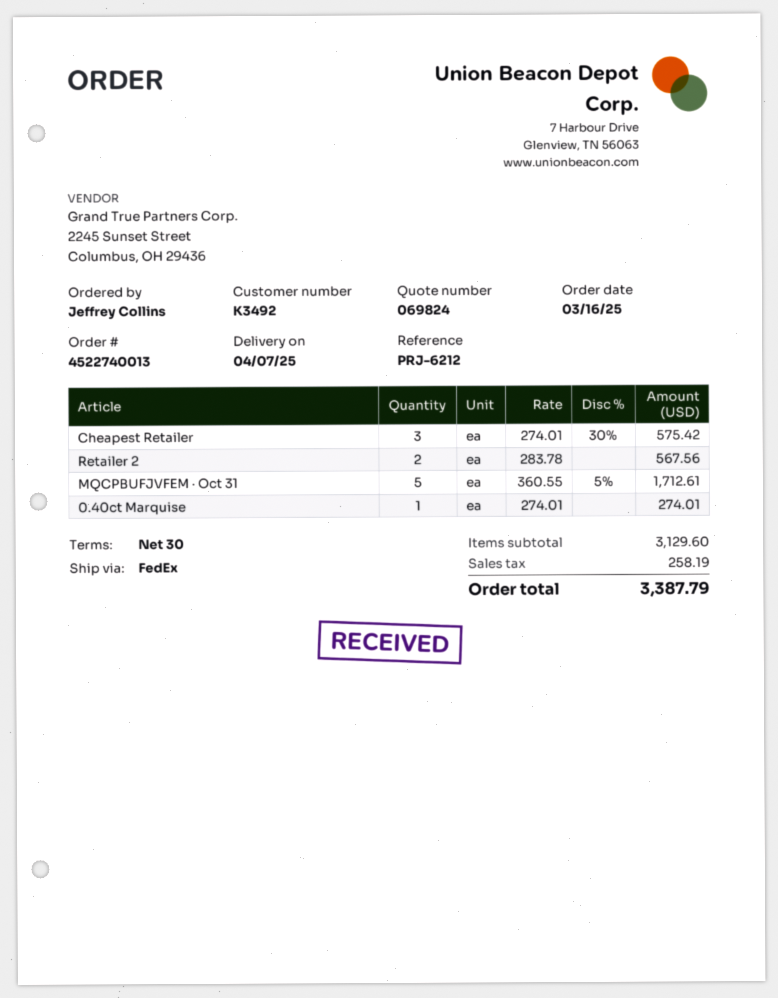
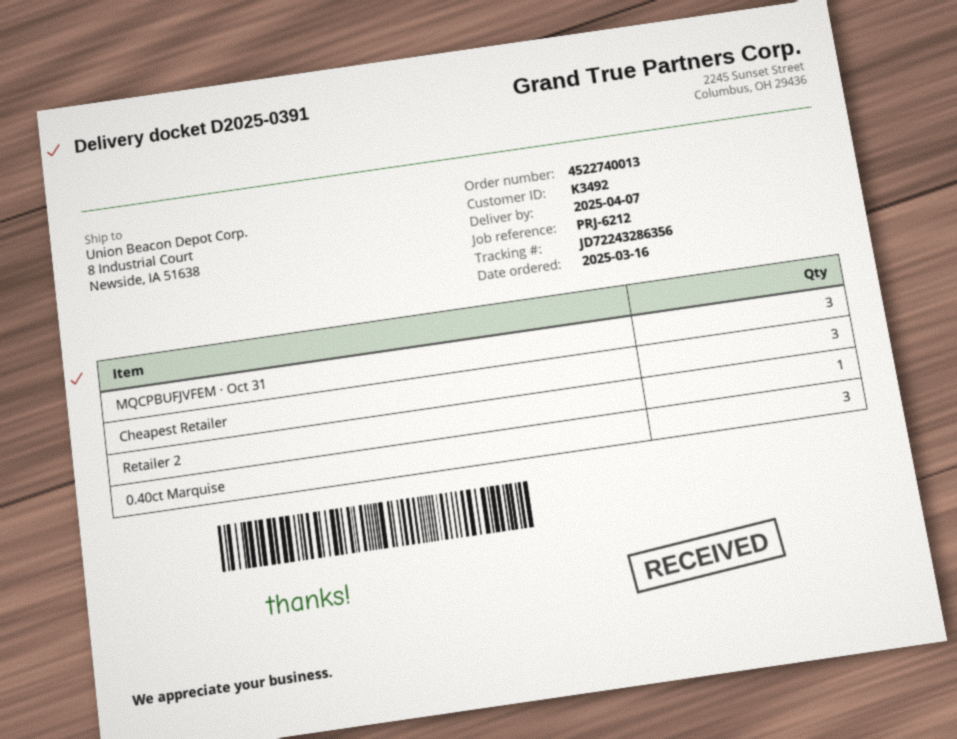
Retailer 2: 2 -> 1
MQCPBUFJVFEM · Oct 31: 5 -> 3
0.40ct Marquise: 1 -> 3

